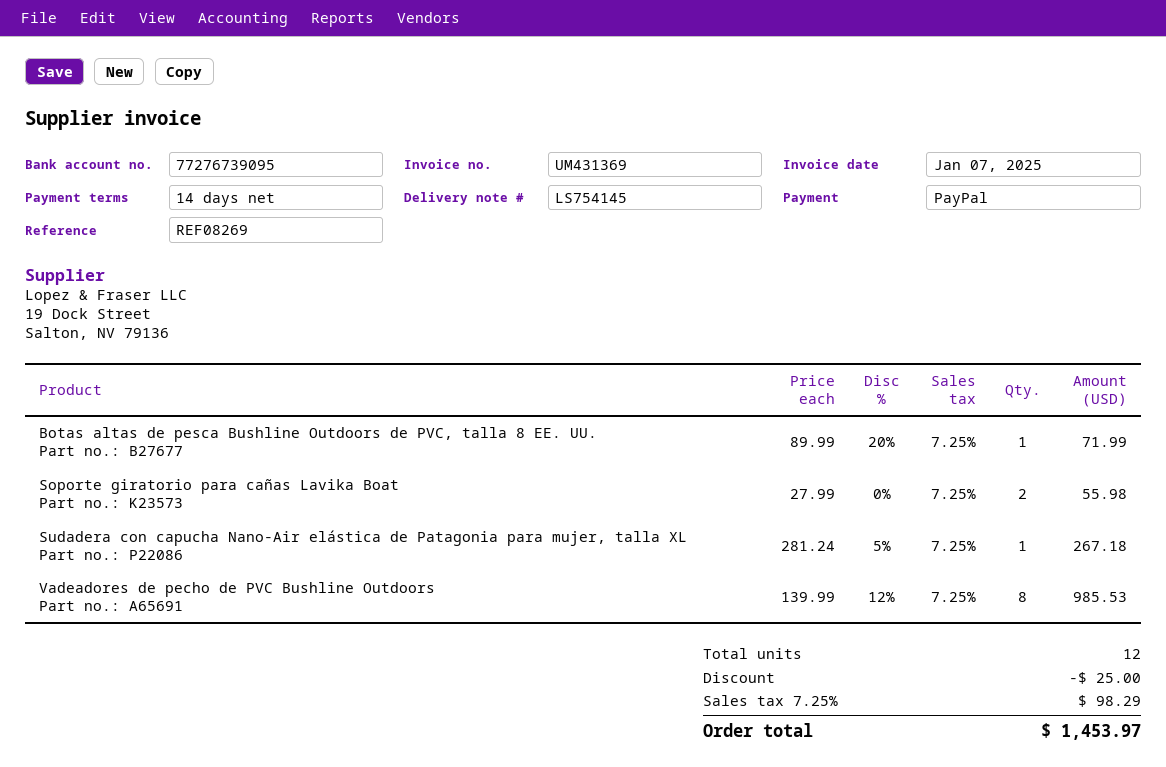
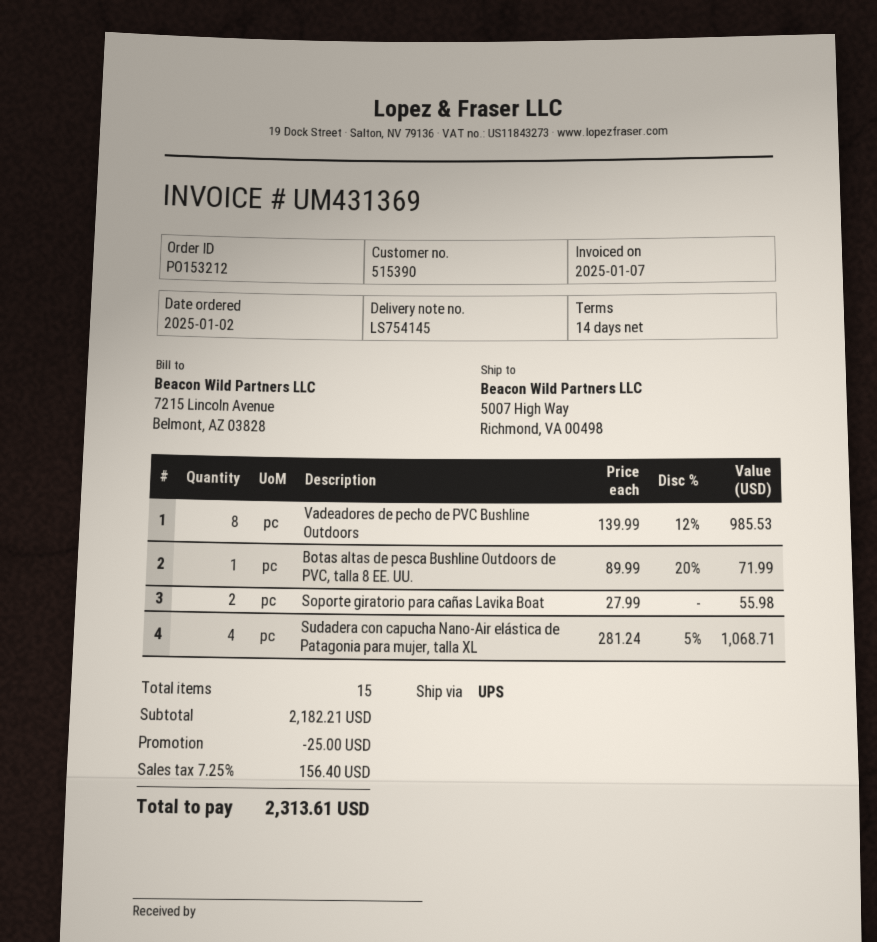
Sudadera con capucha Nano-Air elástica de Patagonia para mujer, talla XL: 1 x 281.24 - 5% = 267.18 -> 4 x 281.24 - 5% = 1068.71
total quantity: 12 -> 15
tax: 7.25% = 98.29 -> 7.25% = 156.40
total: 1453.97 -> 2313.61

